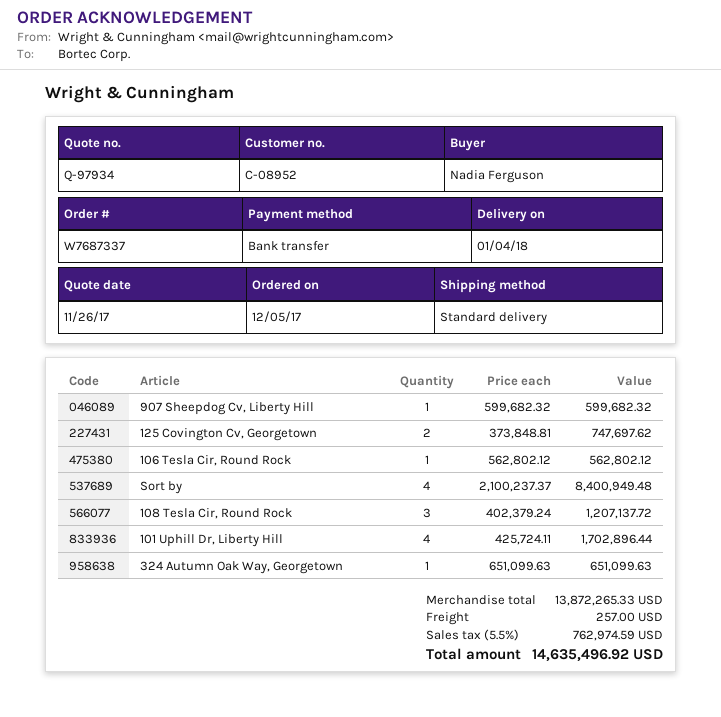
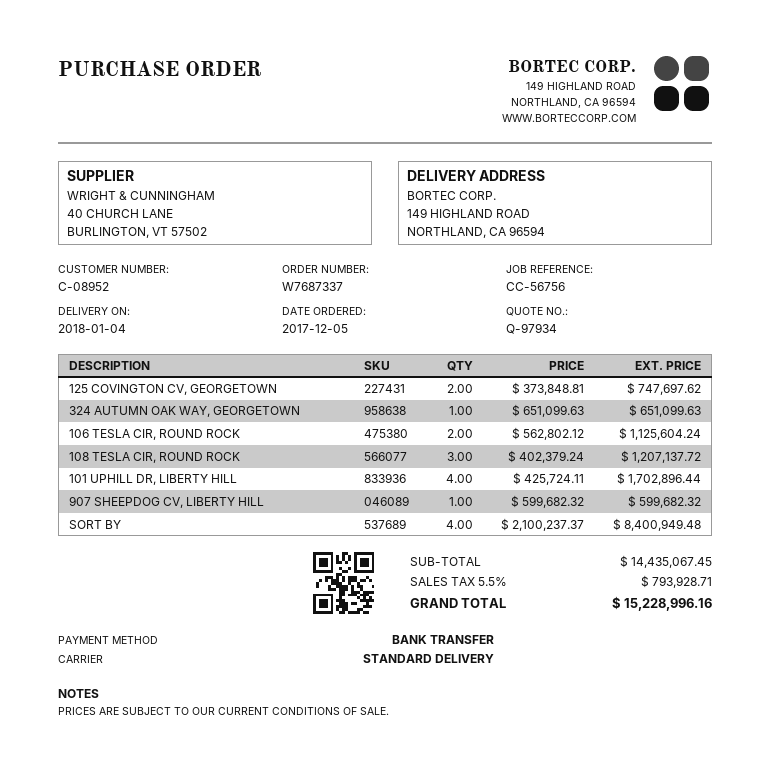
106 Tesla Cir, Round Rock: 1 x 562802.12 = 562802.12 -> 2 x 562802.12 = 1125604.24
subtotal: 13872265.33 -> 14435067.45
shipping: 257.00 -> none
tax: 5.5% = 762974.59 -> 5.5% = 793928.71
total: 14635496.92 -> 15228996.16

